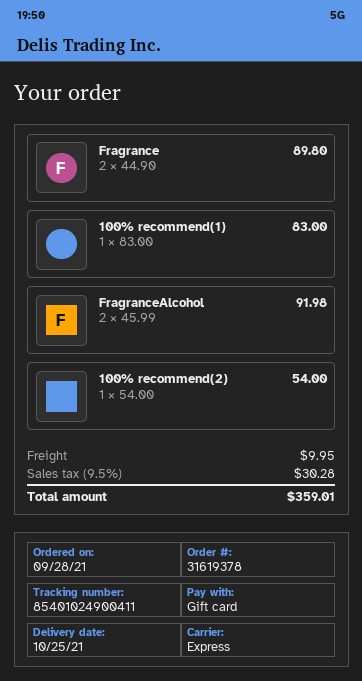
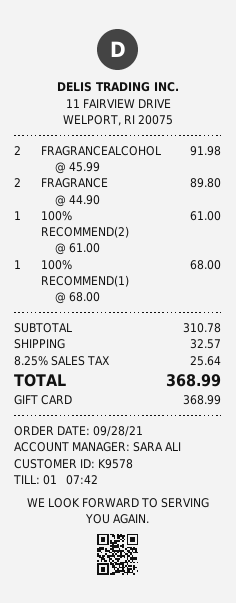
100% recommend(1): 1 x 83.00 = 83.00 -> 1 x 68.00 = 68.00
100% recommend(2): 1 x 54.00 = 54.00 -> 1 x 61.00 = 61.00
shipping: 9.95 -> 32.57
tax: 9.5% = 30.28 -> 8.25% = 25.64
total: 359.01 -> 368.99

